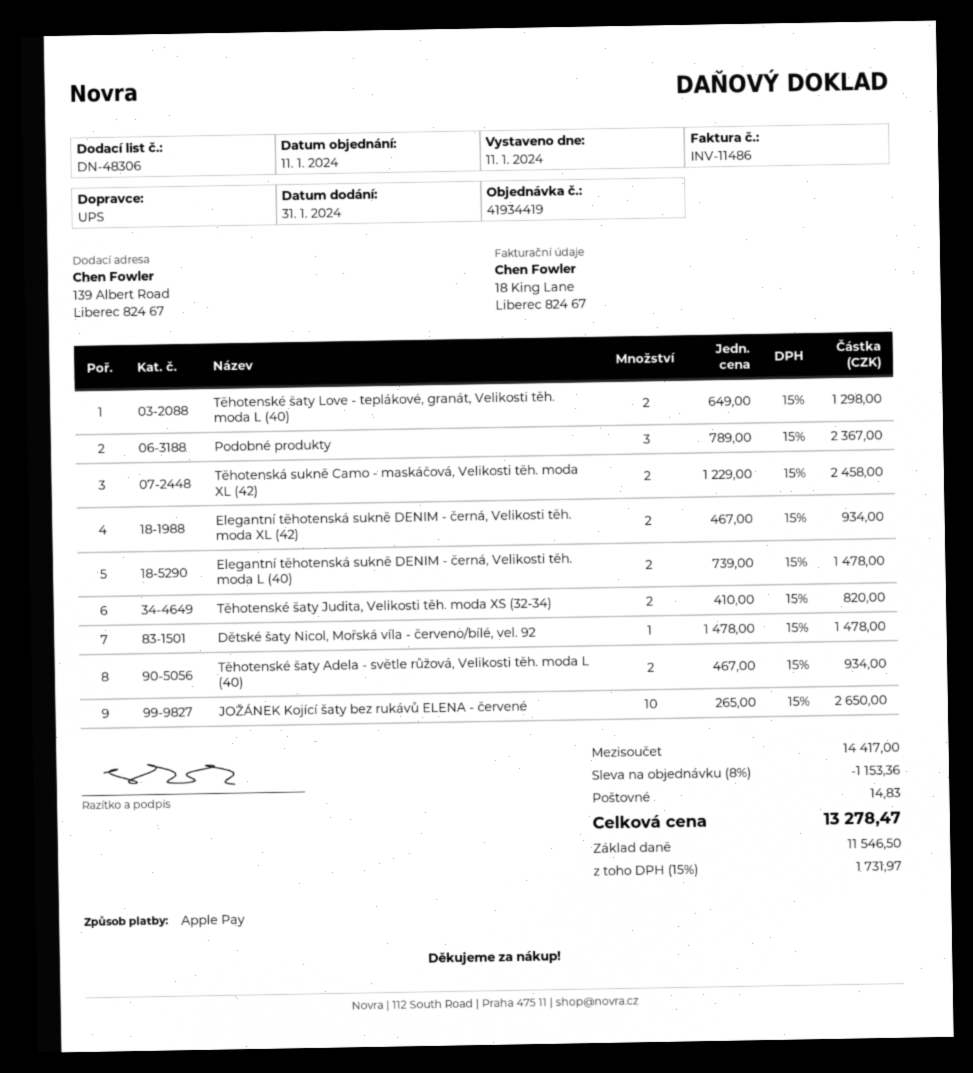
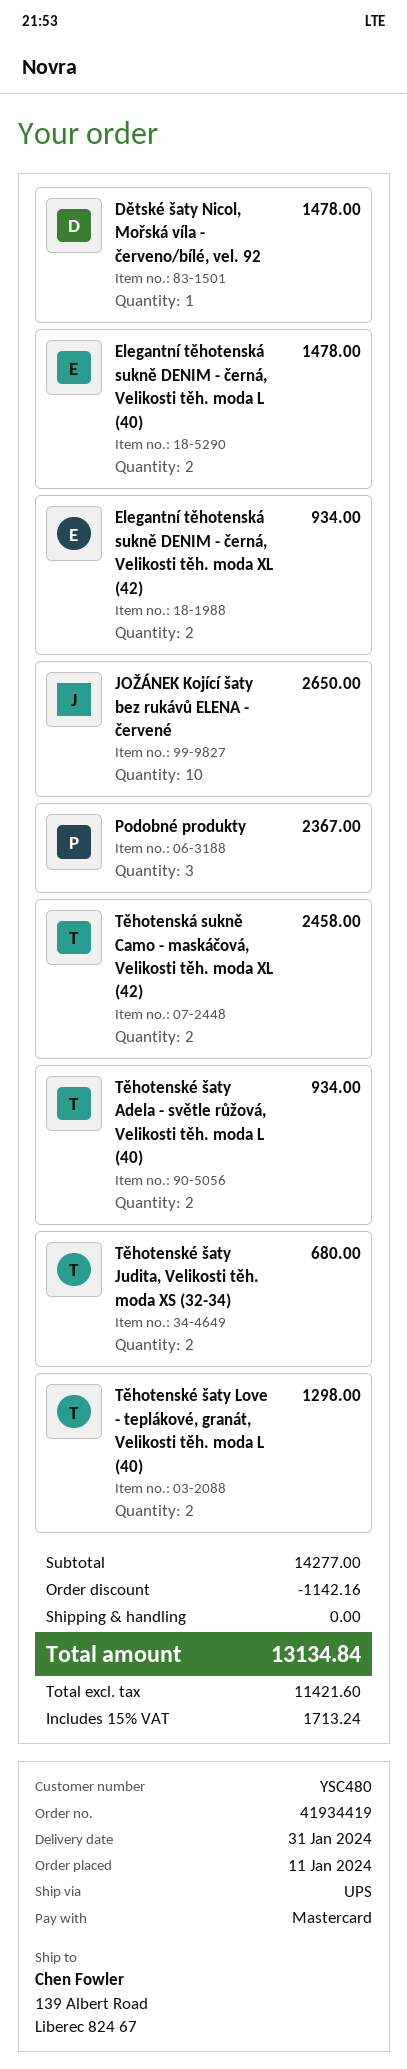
payment method: Apple Pay -> Mastercard
Těhotenské šaty Judita, Velikosti těh. moda XS (32-34): 2 for 820.00 -> 2 for 680.00
subtotal: 14417.00 -> 14277.00
discount: 1153.36 -> 1142.16
shipping: 14.83 -> 0.00
net: 11546.50 -> 11421.60
tax: 15% = 1731.97 -> 15% = 1713.24
total: 13278.47 -> 13134.84

